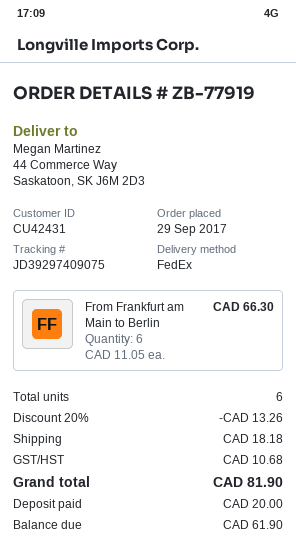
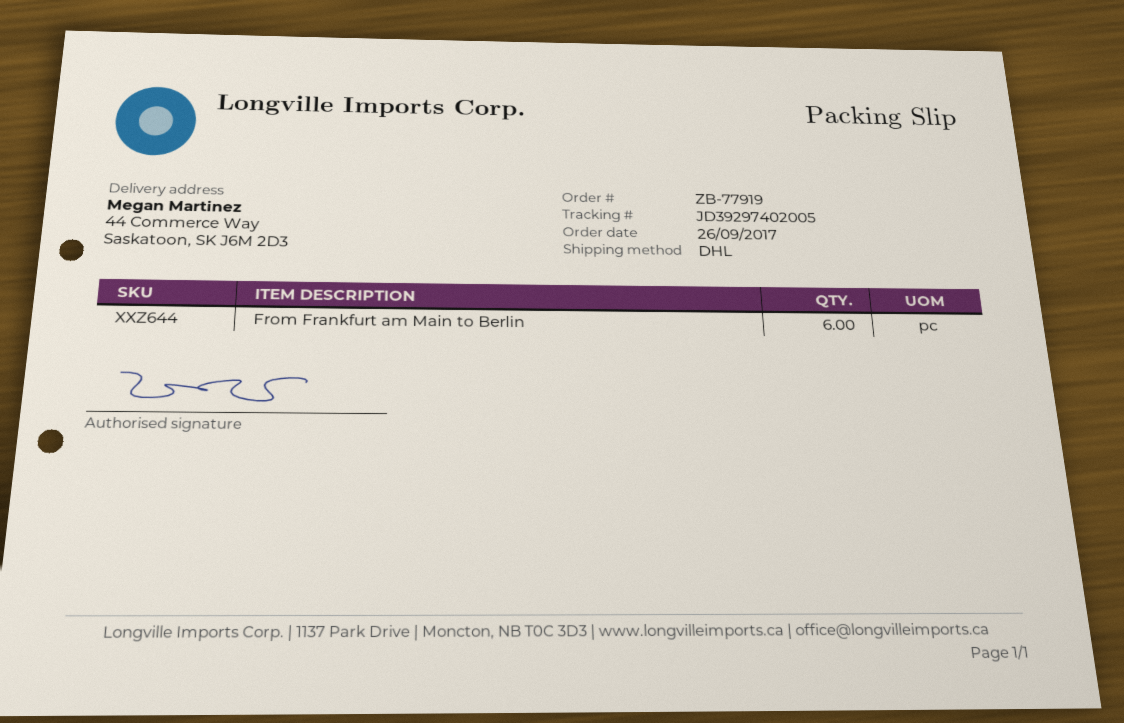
order date: 2017-09-29 -> 2017-09-26
shipping method: FedEx -> DHL
tracking number: JD39297409075 -> JD39297402005

